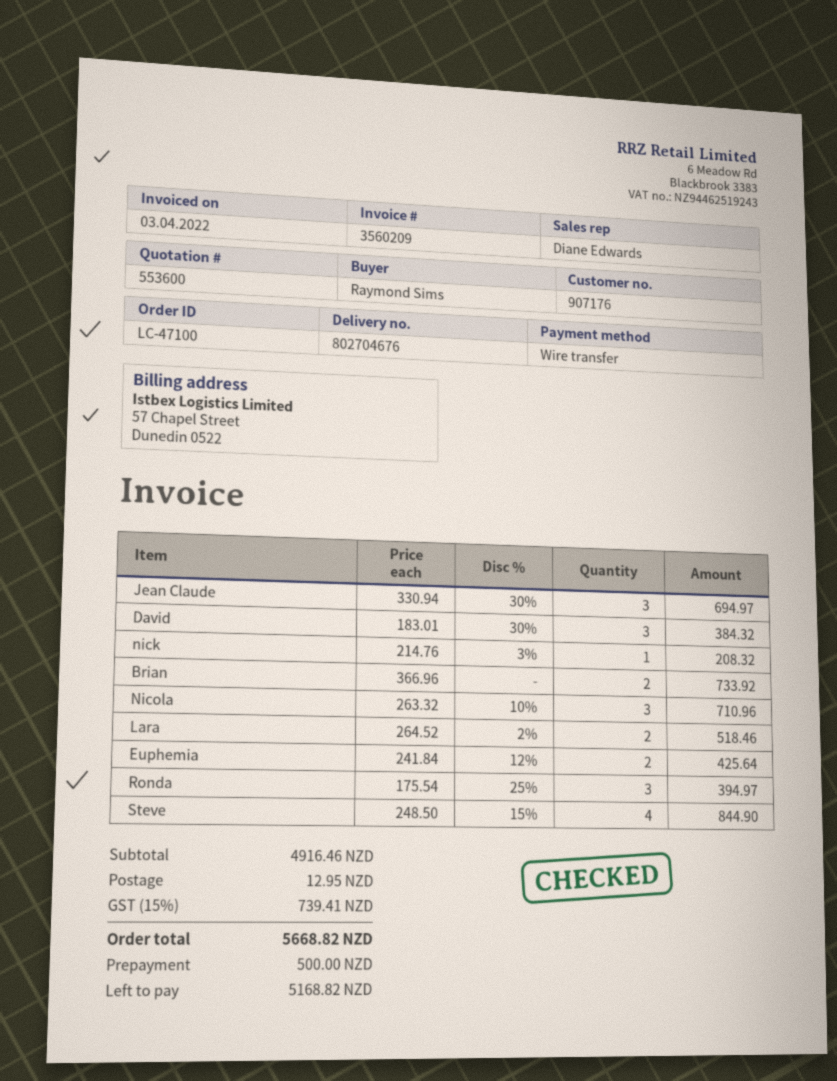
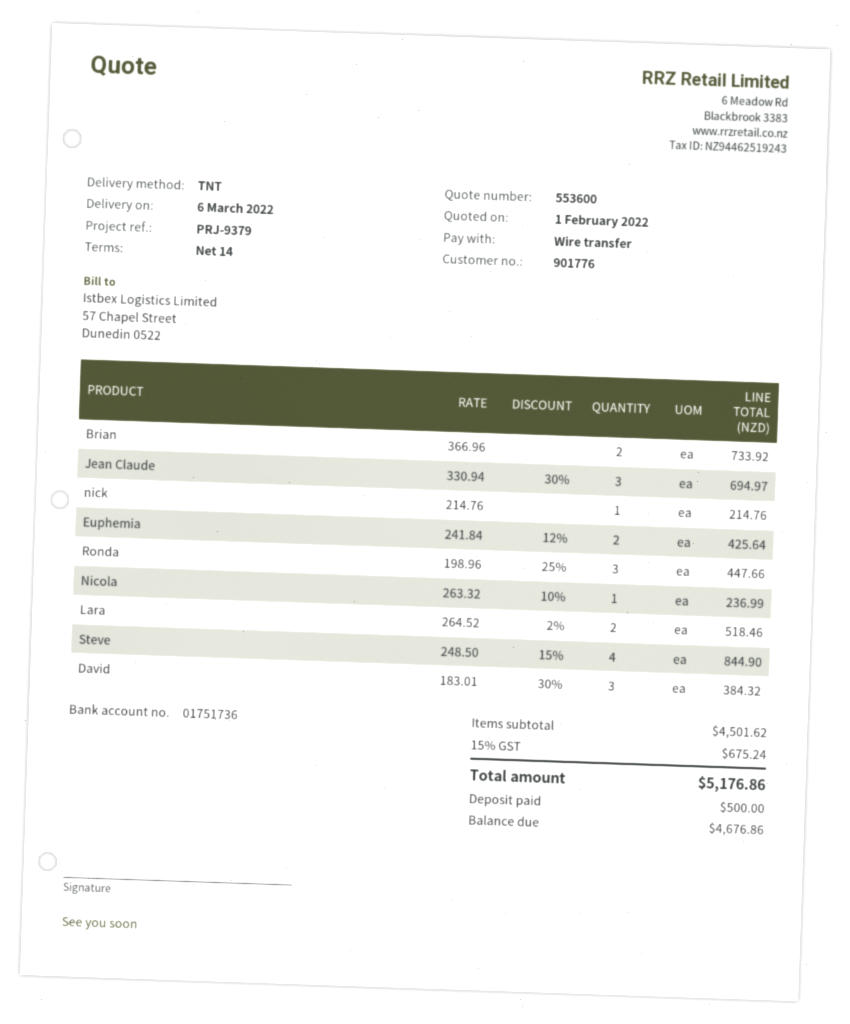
customer number: 907176 -> 901776
nick: 1 x 214.76 - 3% = 208.32 -> 1 x 214.76 = 214.76
Nicola: 3 x 263.32 - 10% = 710.96 -> 1 x 263.32 - 10% = 236.99
Ronda: 3 x 175.54 - 25% = 394.97 -> 3 x 198.96 - 25% = 447.66
subtotal: 4916.46 -> 4501.62
shipping: 12.95 -> none
tax: 15% = 739.41 -> 15% = 675.24
total: 5668.82 -> 5176.86
balance: 5168.82 -> 4676.86

